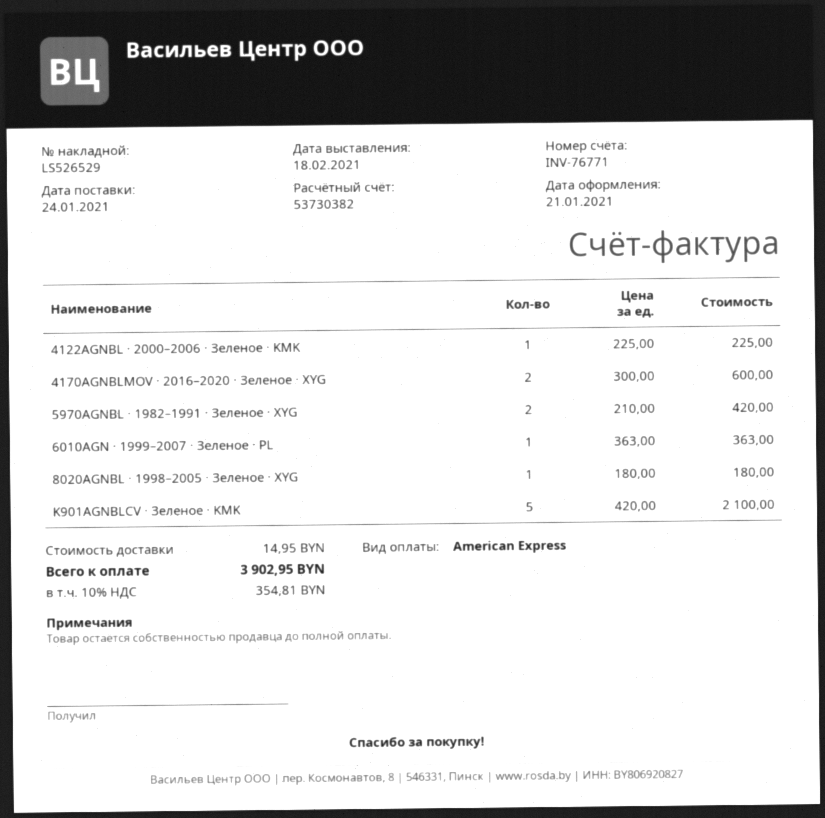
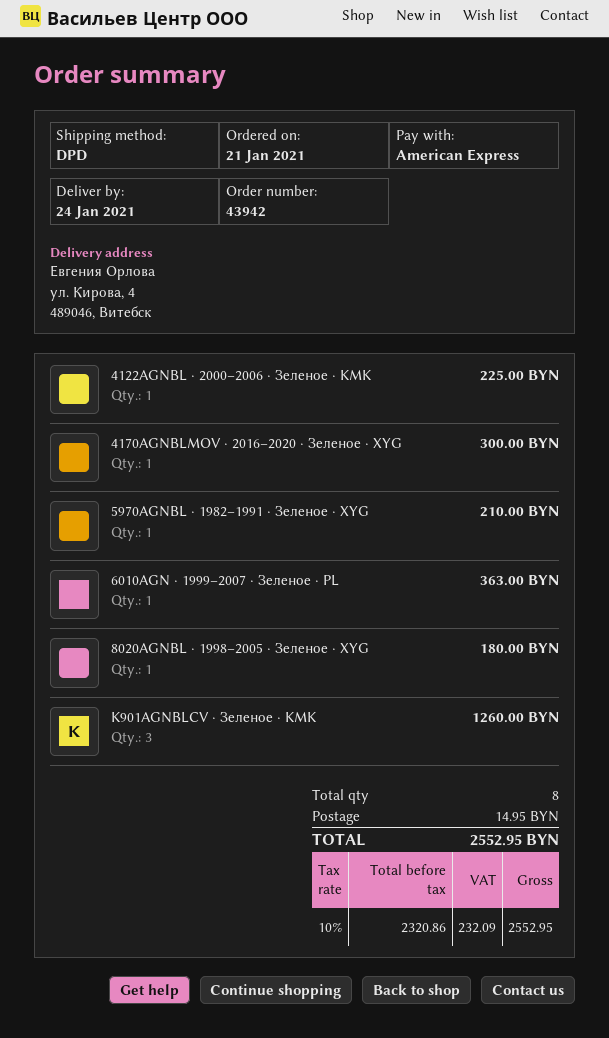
4170AGNBLMOV · 2016–2020 · Зеленое · XYG: 2 for 600.00 -> 1 for 300.00
5970AGNBL · 1982–1991 · Зеленое · XYG: 2 for 420.00 -> 1 for 210.00
K901AGNBLCV · Зеленое · KMK: 5 for 2100.00 -> 3 for 1260.00
tax: 10% = 354.81 -> 10% = 232.09
total: 3902.95 -> 2552.95

